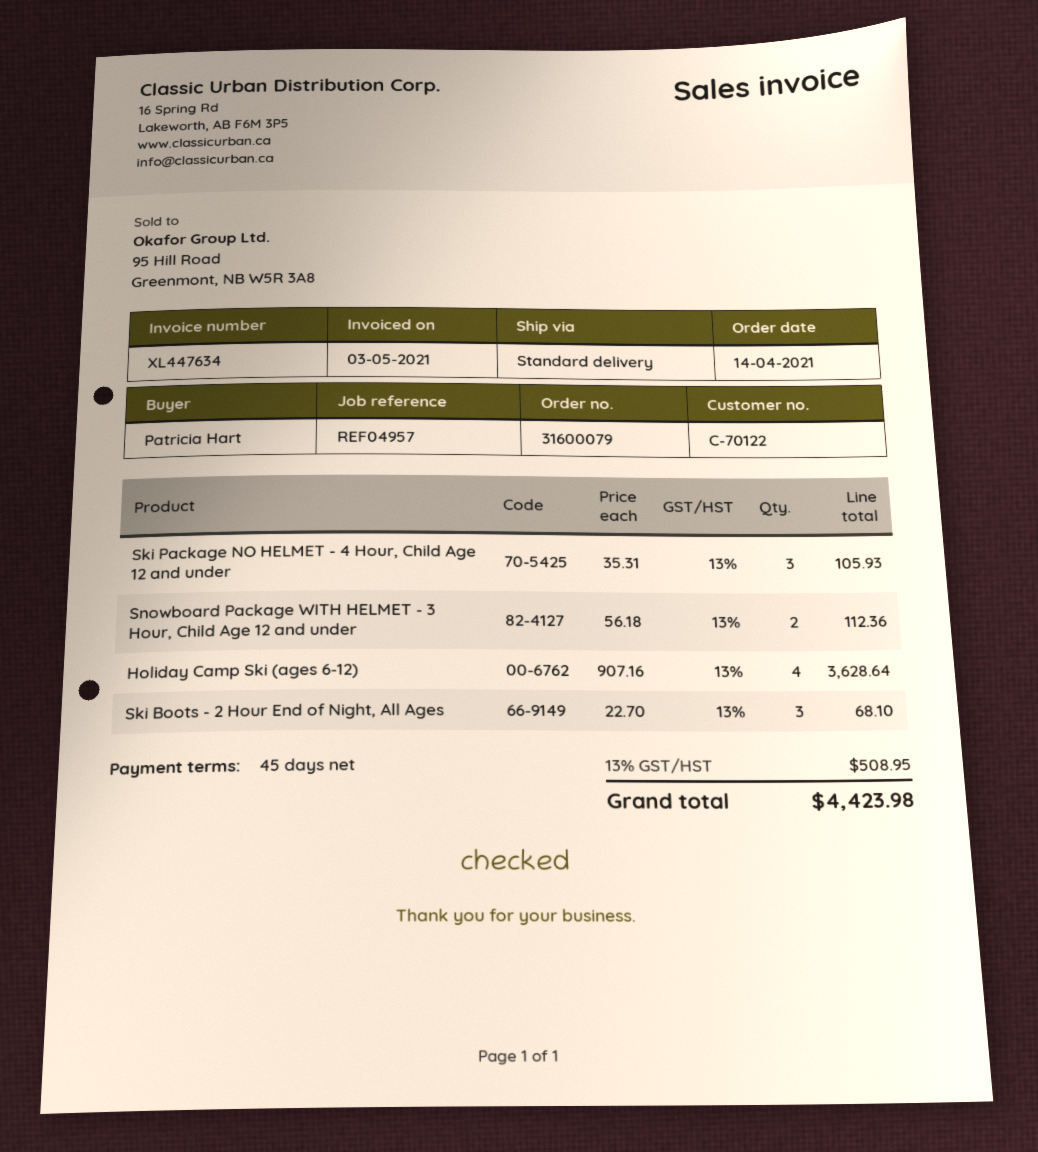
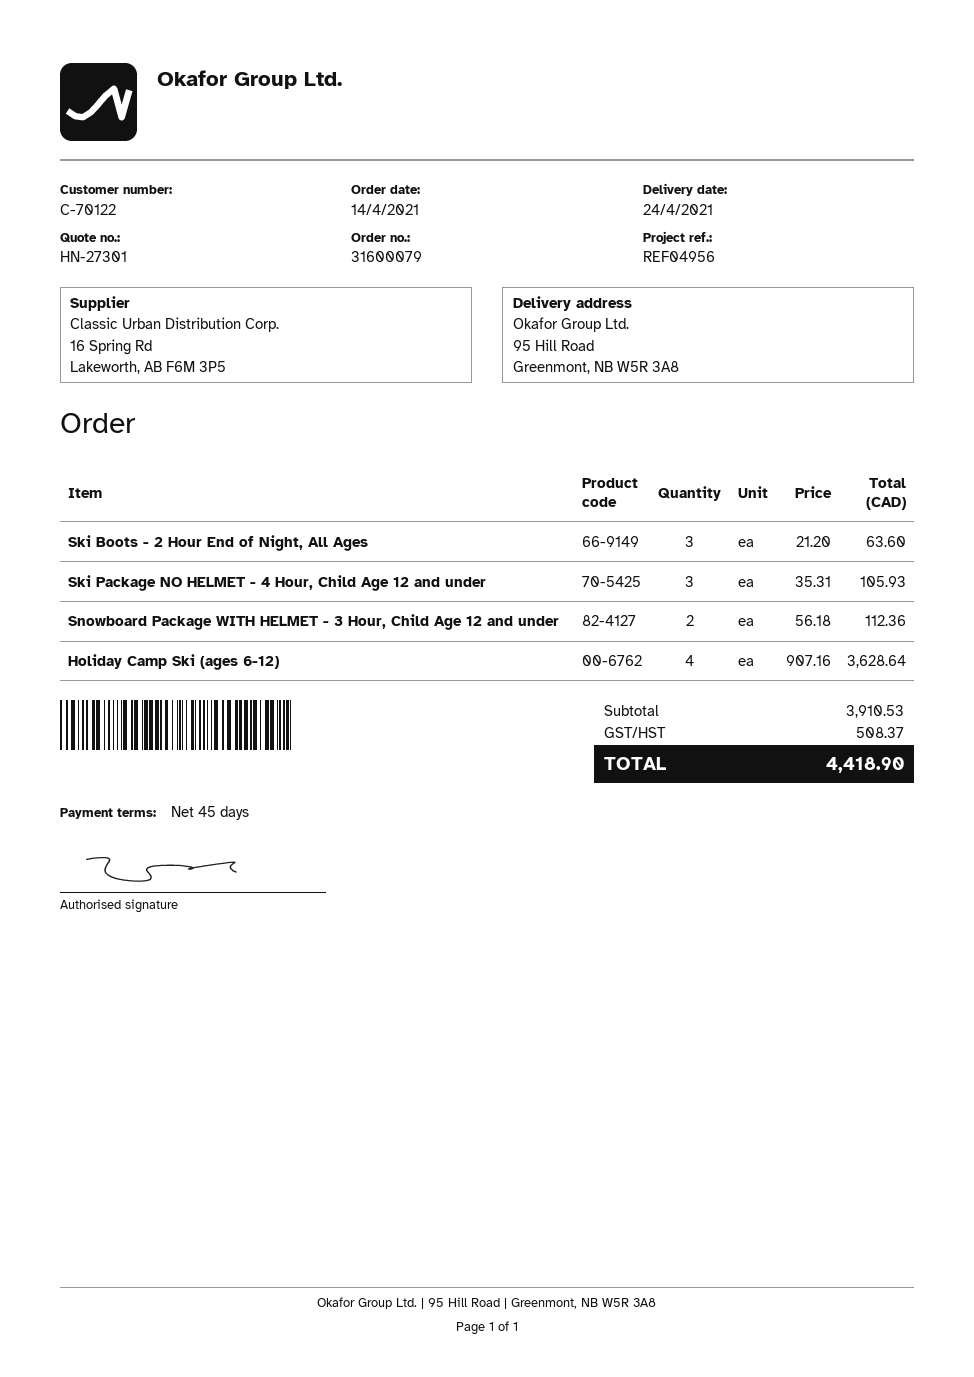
reference: REF04957 -> REF04956
Ski Boots - 2 Hour End of Night, All Ages: 3 x 22.70 = 68.10 -> 3 x 21.20 = 63.60
tax: 508.95 -> 508.37
total: 4423.98 -> 4418.90

